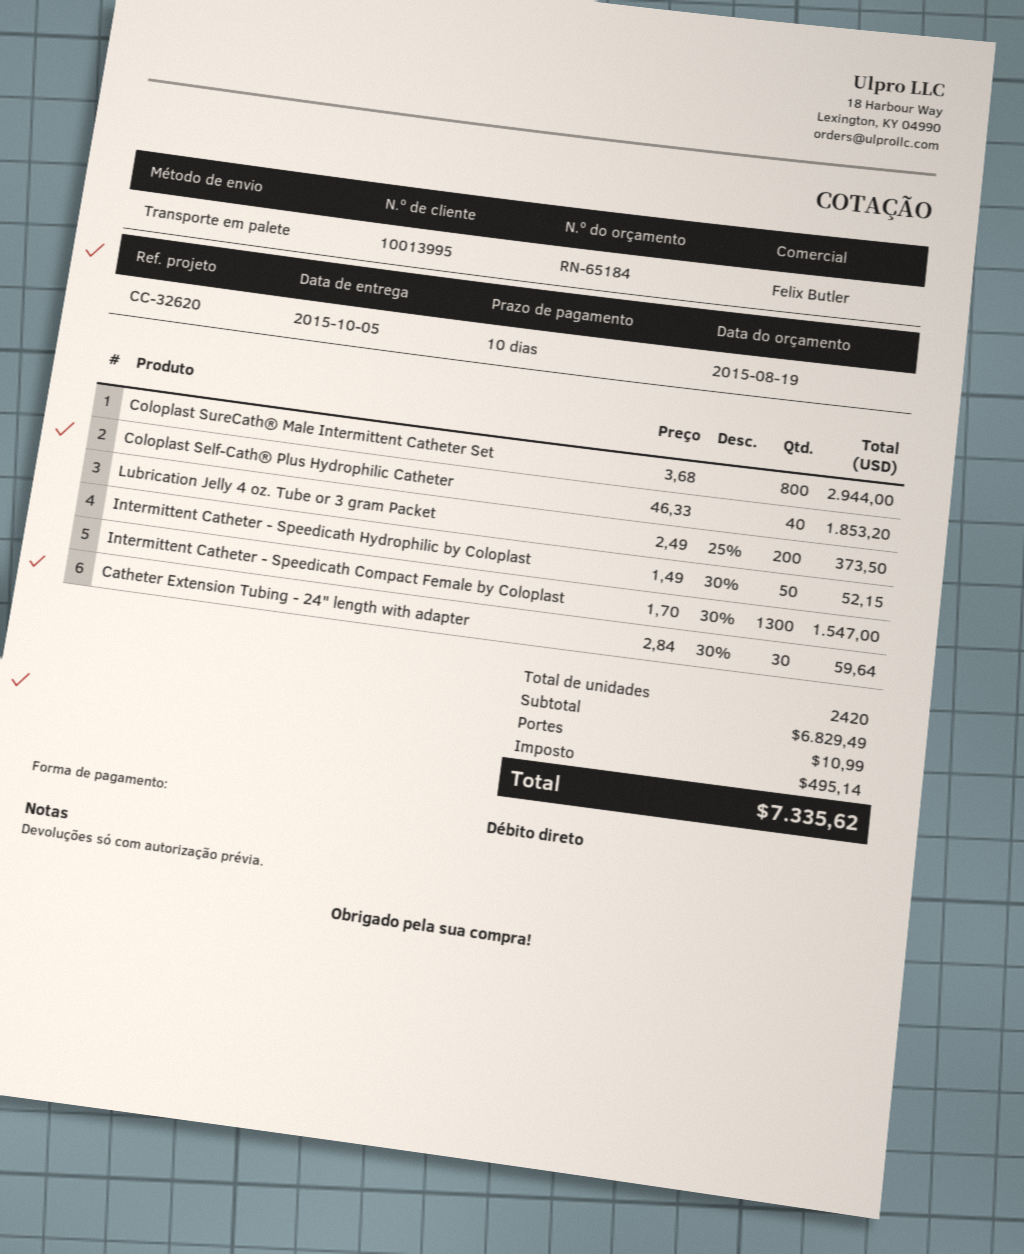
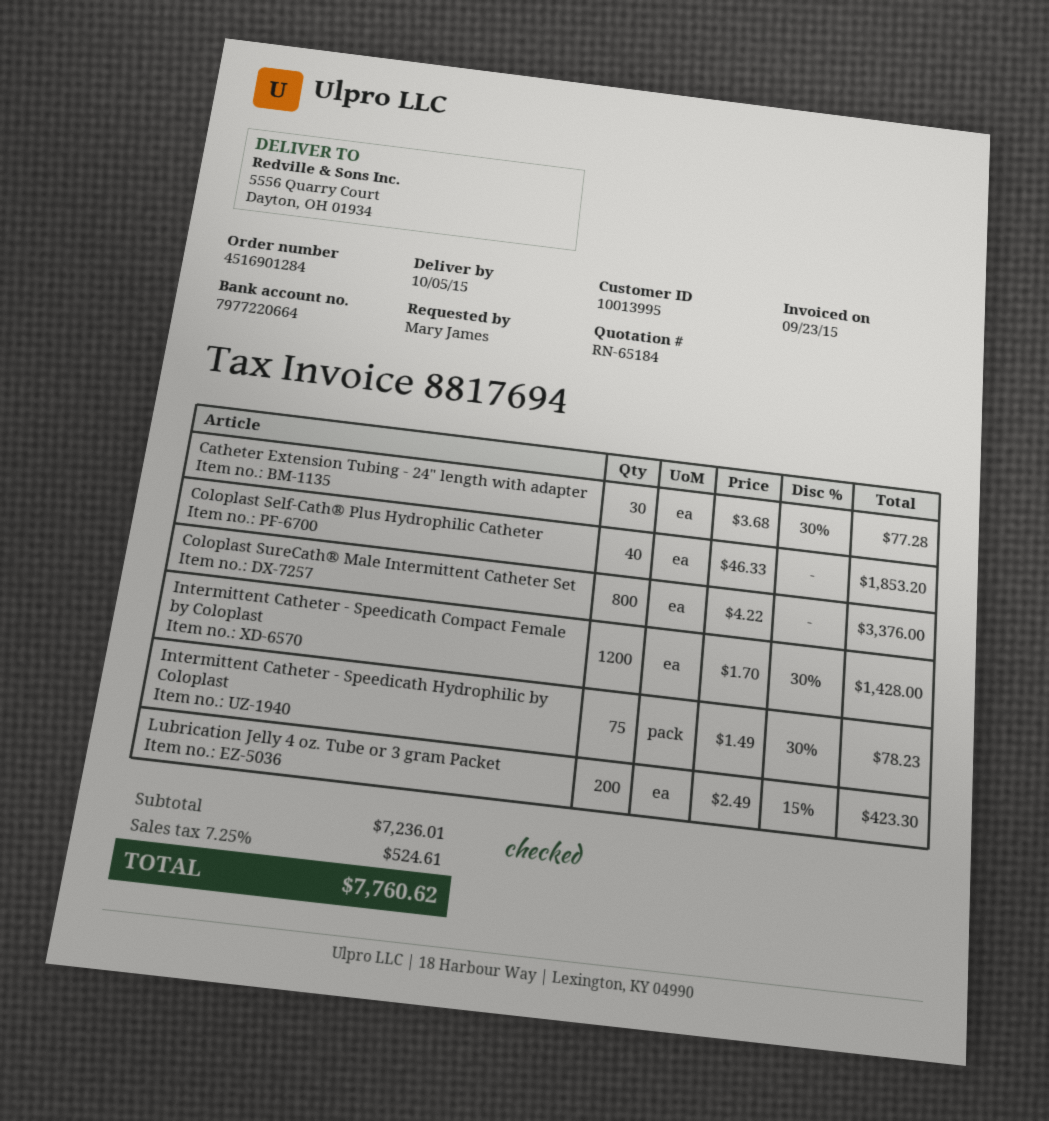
Coloplast SureCath® Male Intermittent Catheter Set: 800 x 3.68 = 2944.00 -> 800 x 4.22 = 3376.00
Lubrication Jelly 4 oz. Tube or 3 gram Packet: 200 x 2.49 - 25% = 373.50 -> 200 x 2.49 - 15% = 423.30
Intermittent Catheter - Speedicath Hydrophilic by Coloplast: 50 x 1.49 - 30% = 52.15 -> 75 x 1.49 - 30% = 78.23
Intermittent Catheter - Speedicath Compact Female by Coloplast: 1300 x 1.70 - 30% = 1547.00 -> 1200 x 1.70 - 30% = 1428.00
Catheter Extension Tubing - 24" length with adapter: 30 x 2.84 - 30% = 59.64 -> 30 x 3.68 - 30% = 77.28
subtotal: 6829.49 -> 7236.01
shipping: 10.99 -> none
tax: 495.14 -> 524.61
total: 7335.62 -> 7760.62

